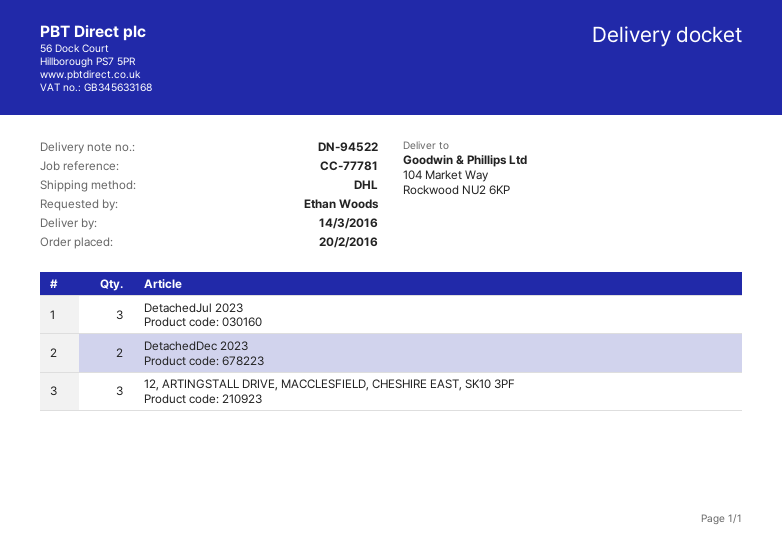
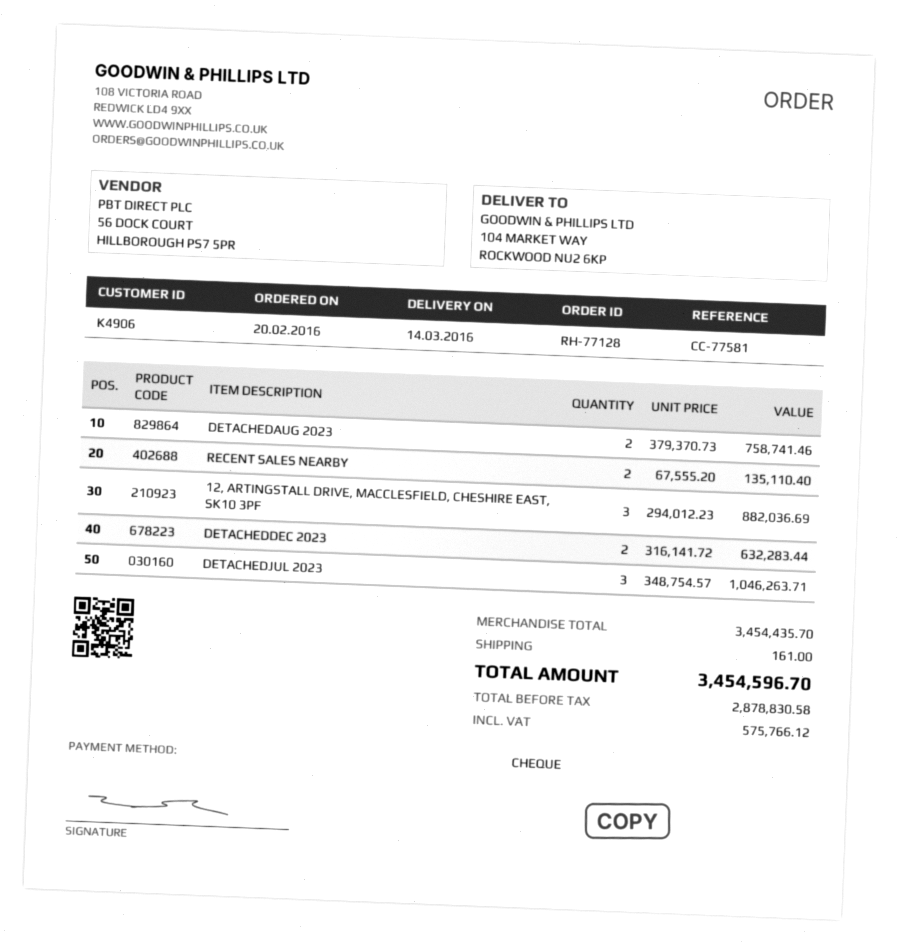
reference: CC-77781 -> CC-77581
DETACHEDAUG 2023: none -> 2
RECENT SALES NEARBY: none -> 2

